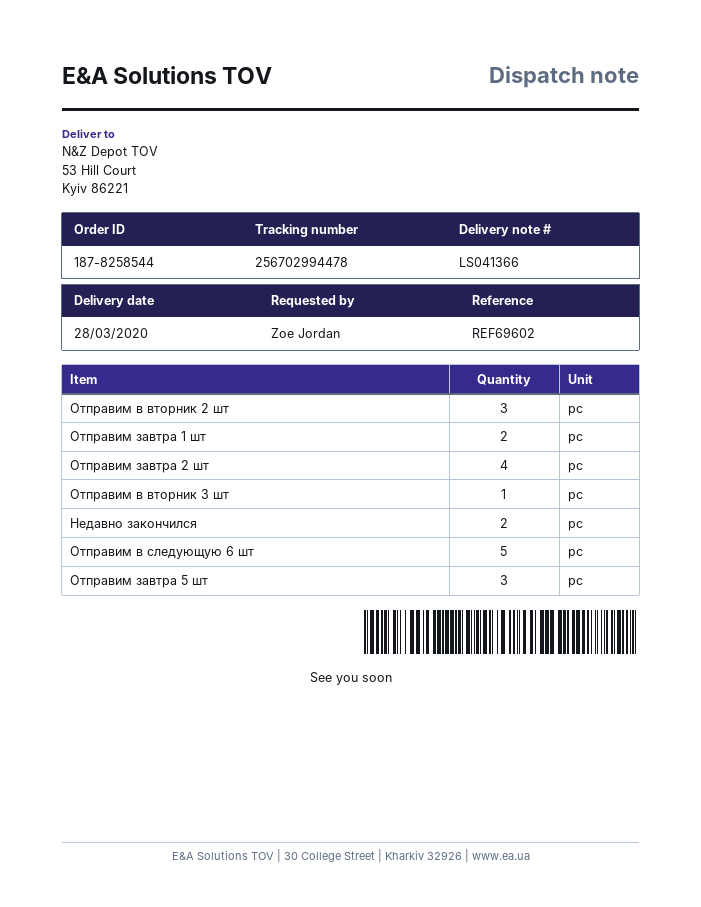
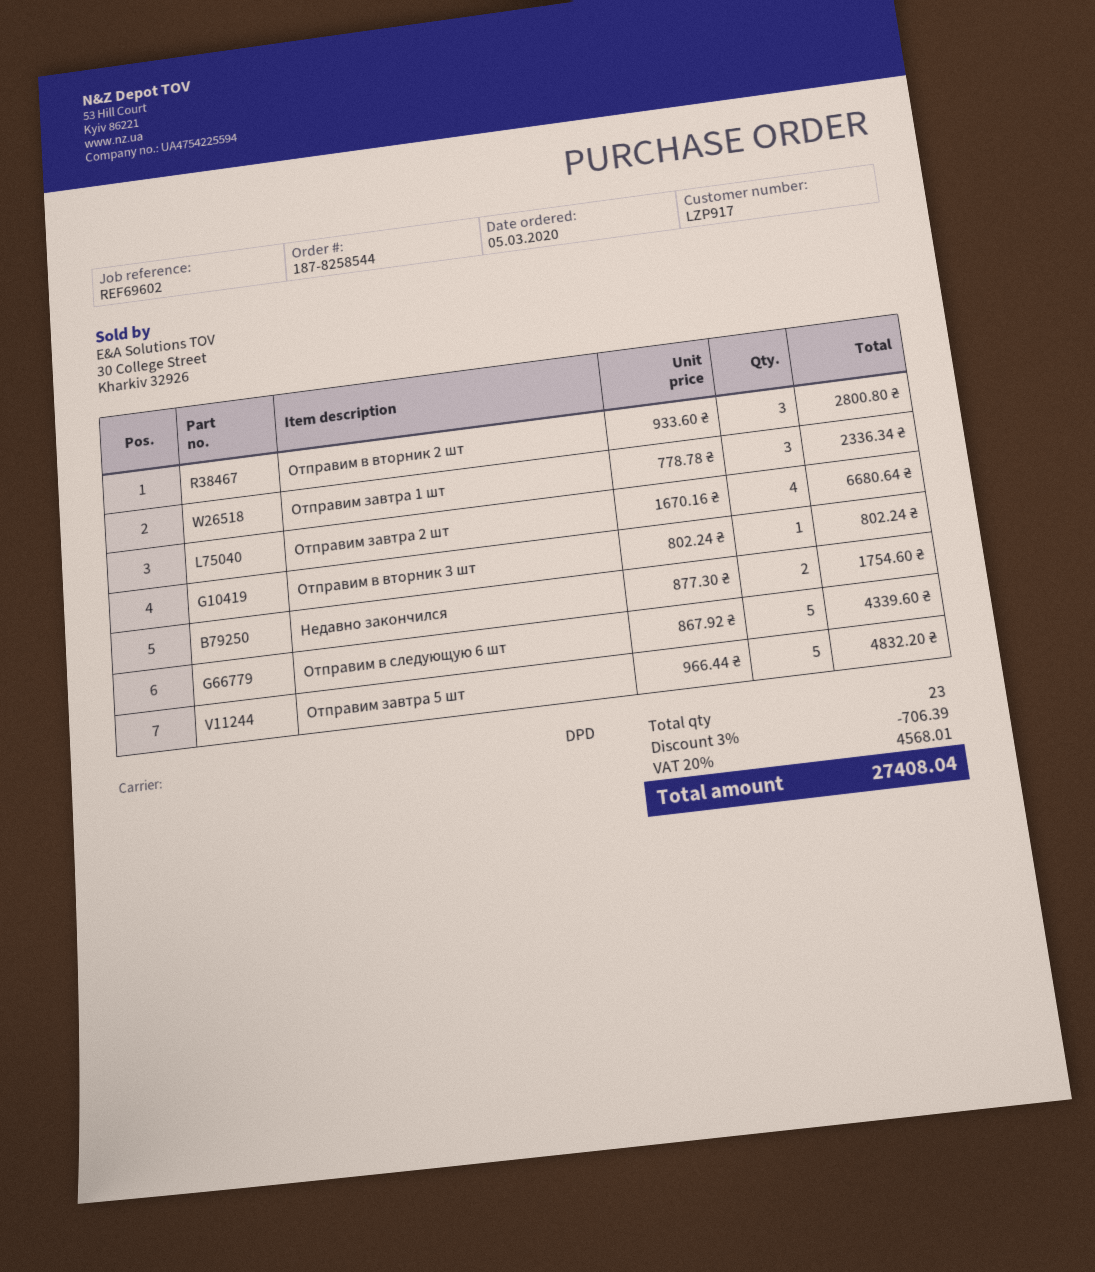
Отправим завтра 1 шт: 2 -> 3
Отправим завтра 5 шт: 3 -> 5

